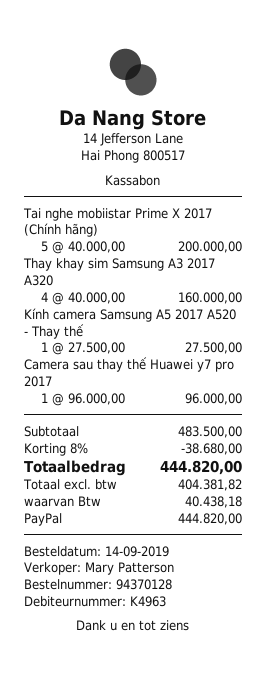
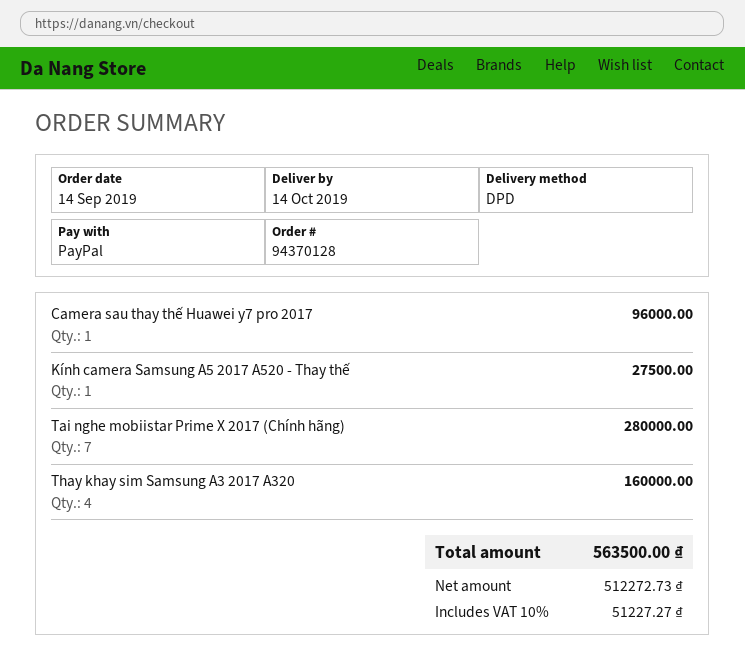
Tai nghe mobiistar Prime X 2017 (Chính hãng): 5 for 200000.00 -> 7 for 280000.00
discount: 8% = 38680.00 -> none
net: 404381.82 -> 512272.73
tax: 40438.18 -> 51227.27
total: 444820.00 -> 563500.00

